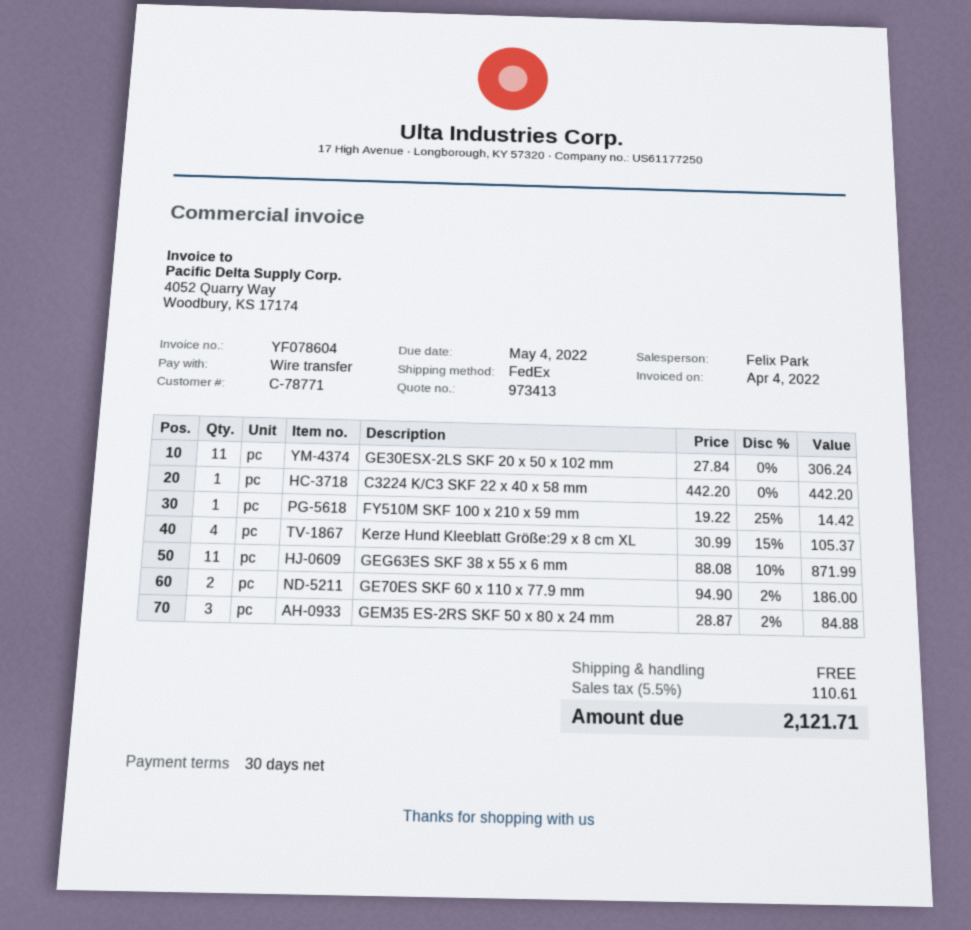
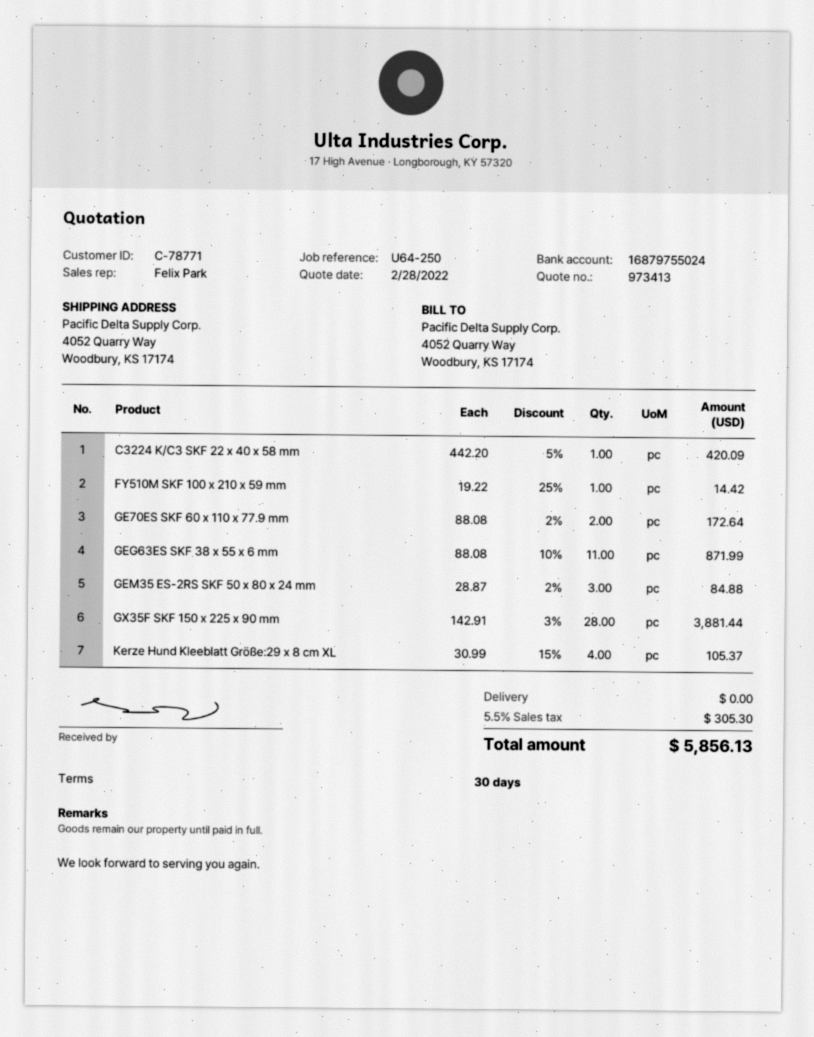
GE30ESX-2LS SKF 20 x 50 x 102 mm: 11 x 27.84 = 306.24 -> none
C3224 K/C3 SKF 22 x 40 x 58 mm: 1 x 442.20 = 442.20 -> 1 x 442.20 - 5% = 420.09
GE70ES SKF 60 x 110 x 77.9 mm: 2 x 94.90 - 2% = 186.00 -> 2 x 88.08 - 2% = 172.64
GX35F SKF 150 x 225 x 90 mm: none -> 28 x 142.91 - 3% = 3881.44
tax: 5.5% = 110.61 -> 5.5% = 305.30
total: 2121.71 -> 5856.13

